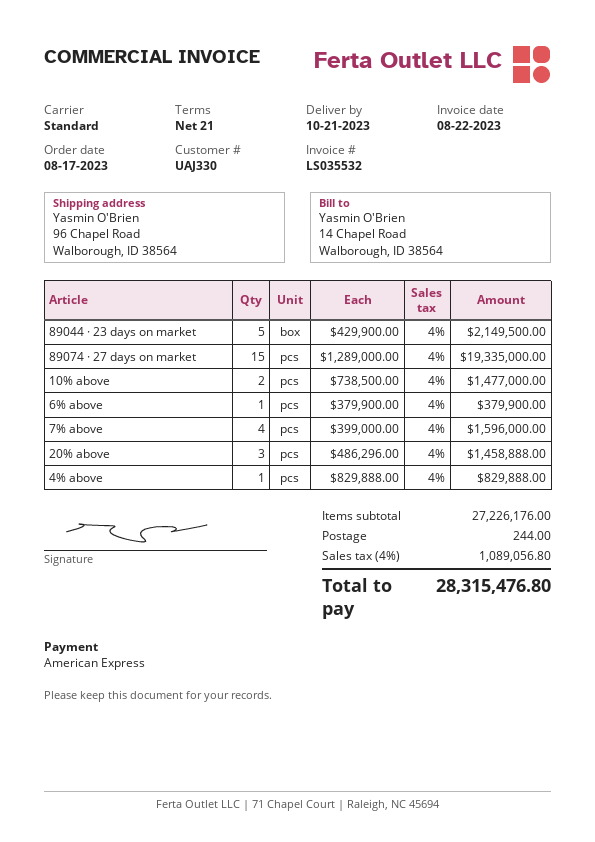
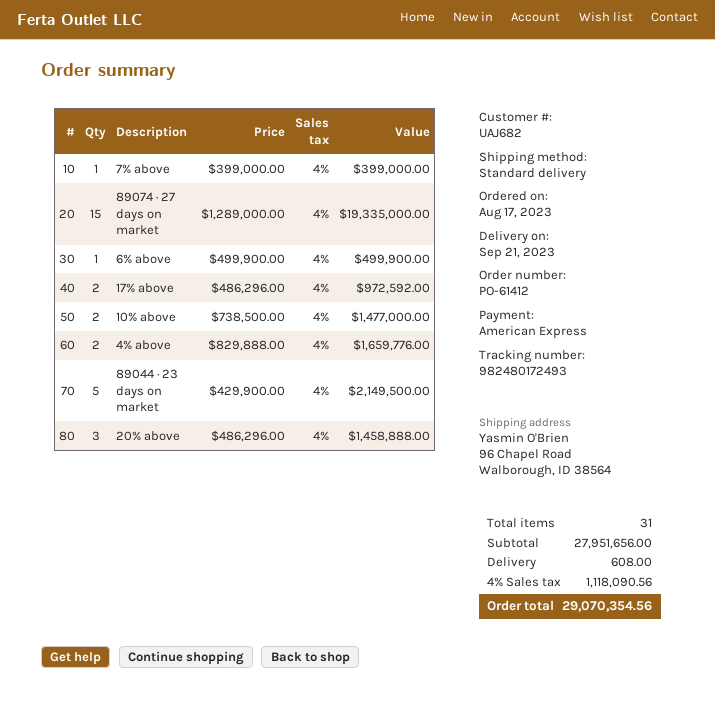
delivery date: 2023-10-21 -> 2023-09-21
customer number: UAJ330 -> UAJ682
6% above: 1 x 379900.00 = 379900.00 -> 1 x 499900.00 = 499900.00
7% above: 4 x 399000.00 = 1596000.00 -> 1 x 399000.00 = 399000.00
4% above: 1 x 829888.00 = 829888.00 -> 2 x 829888.00 = 1659776.00
17% above: none -> 2 x 486296.00 = 972592.00
subtotal: 27226176.00 -> 27951656.00
shipping: 244.00 -> 608.00
tax: 4% = 1089056.80 -> 4% = 1118090.56
total: 28315476.80 -> 29070354.56

